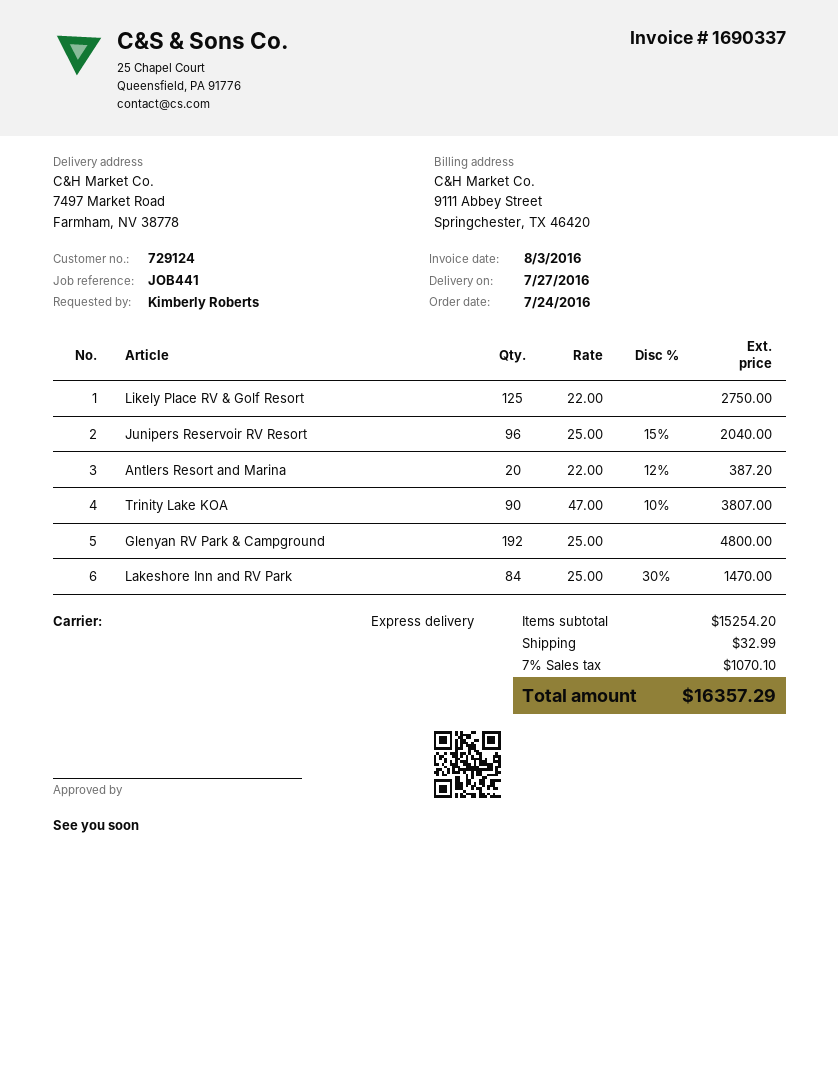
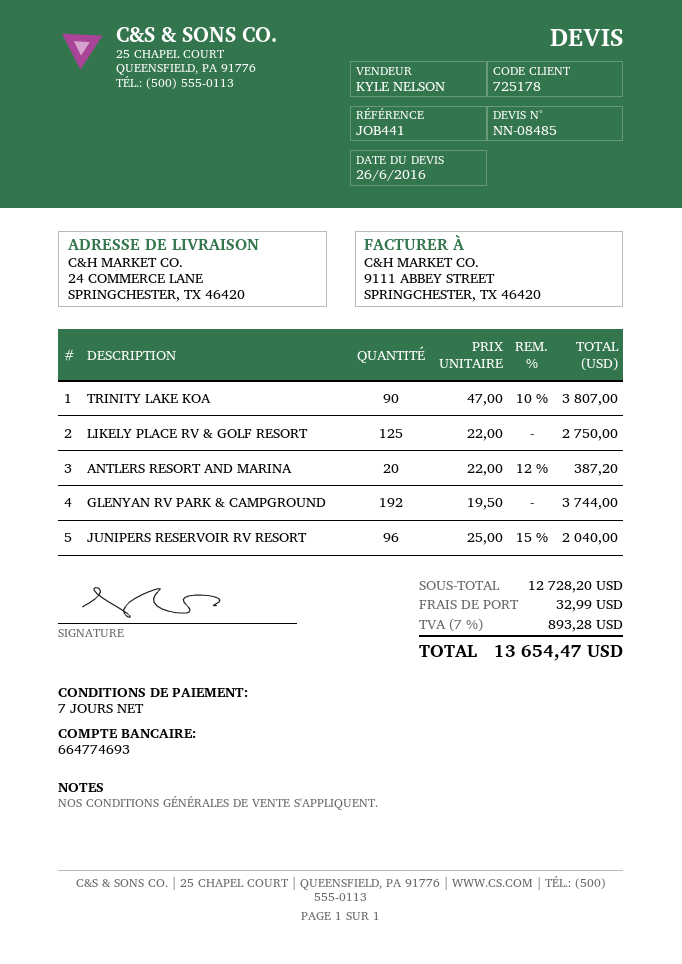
customer number: 729124 -> 725178
ship to: 7497 Market Road, Farmham, NV 38778 -> 24 COMMERCE LANE, SPRINGCHESTER, TX 46420
Glenyan RV Park & Campground: 192 x 25.00 = 4800.00 -> 192 x 19.50 = 3744.00
Lakeshore Inn and RV Park: 84 x 25.00 - 30% = 1470.00 -> none
subtotal: 15254.20 -> 12728.20
tax: 7% = 1070.10 -> 7% = 893.28
total: 16357.29 -> 13654.47

